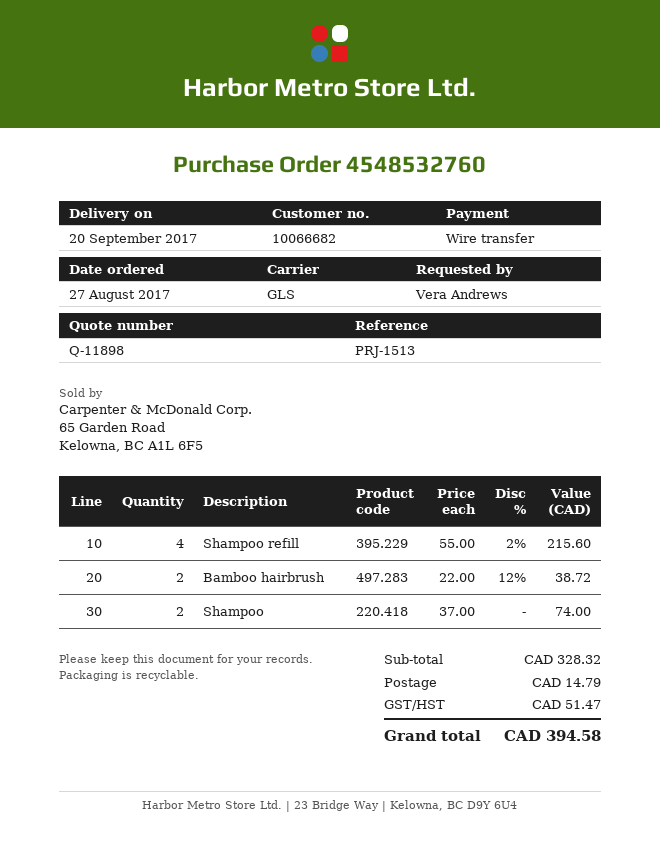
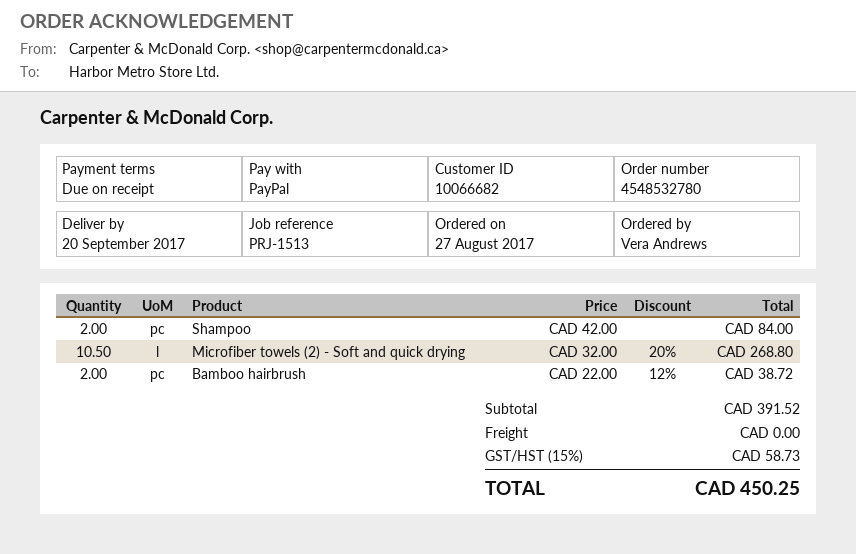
order number: 4548532760 -> 4548532780
payment method: bank transfer -> PayPal
Shampoo refill: 4 x 55.00 - 2% = 215.60 -> none
Shampoo: 2 x 37.00 = 74.00 -> 2 x 42.00 = 84.00
Microfiber towels (2) - Soft and quick drying: none -> 10.5 x 32.00 - 20% = 268.80
subtotal: 328.32 -> 391.52
shipping: 14.79 -> 0.00
tax: 51.47 -> 58.73
total: 394.58 -> 450.25

